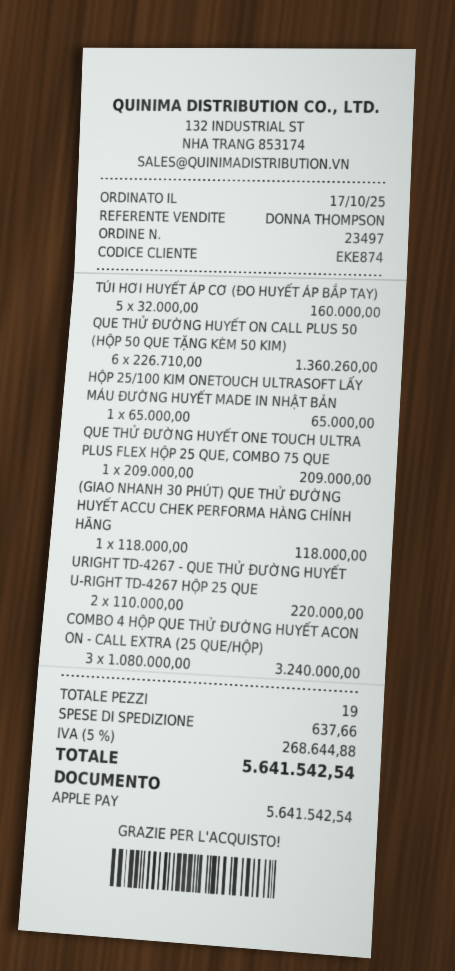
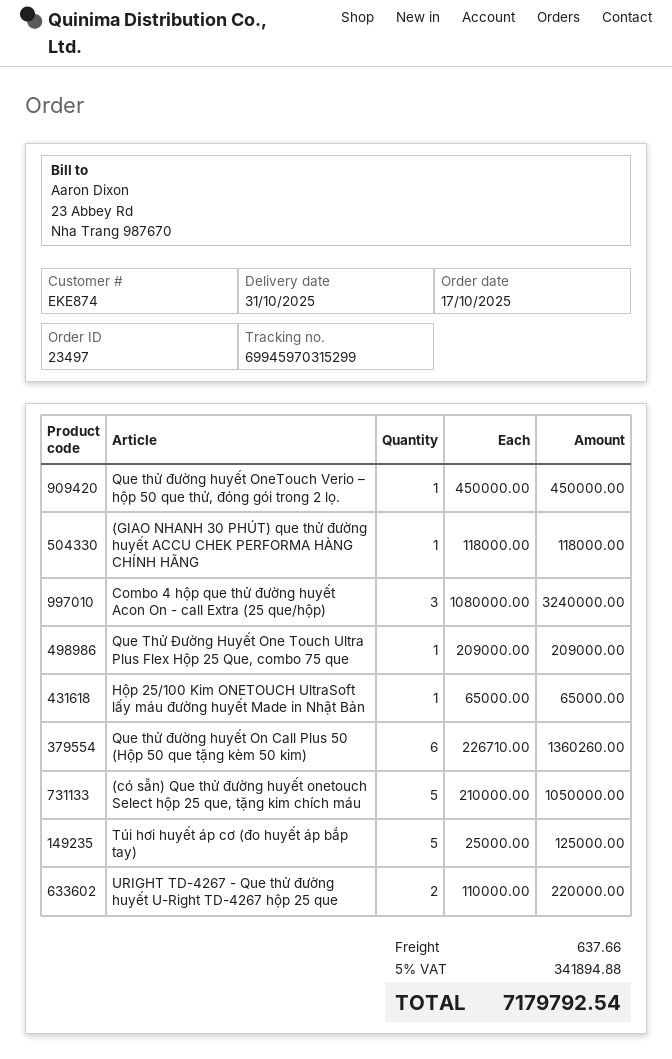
TÚI HƠI HUYẾT ÁP CƠ (ĐO HUYẾT ÁP BẮP TAY): 5 x 32000.00 = 160000.00 -> 5 x 25000.00 = 125000.00
Que thử đường huyết OneTouch Verio – hộp 50 que thử, đóng gói trong 2 lọ.: none -> 1 x 450000.00 = 450000.00
(có sẵn) Que thử đường huyết onetouch Select hộp 25 que, tặng kim chích máu: none -> 5 x 210000.00 = 1050000.00
tax: 5% = 268644.88 -> 5% = 341894.88
total: 5641542.54 -> 7179792.54

